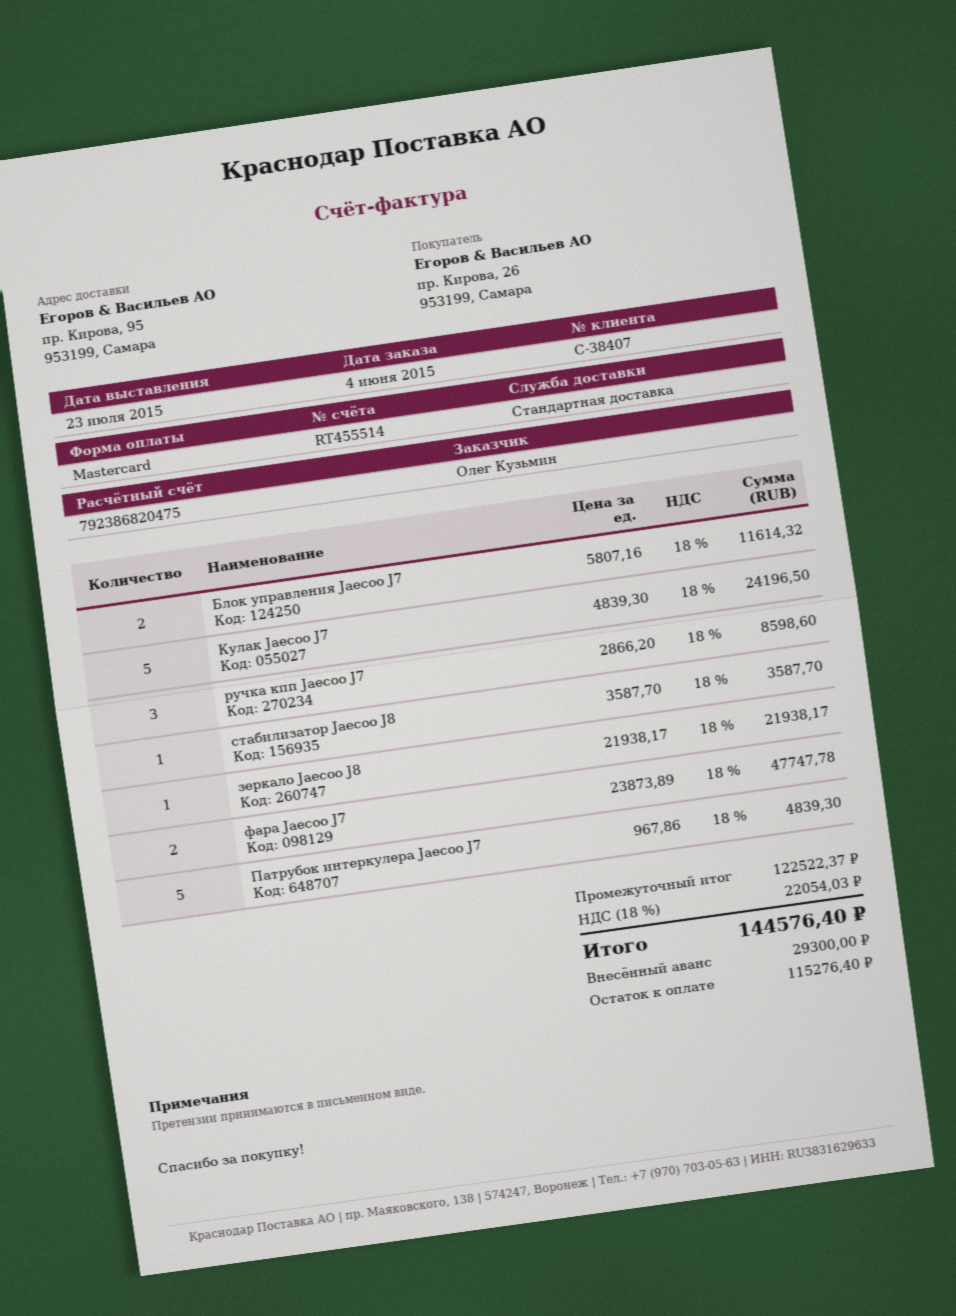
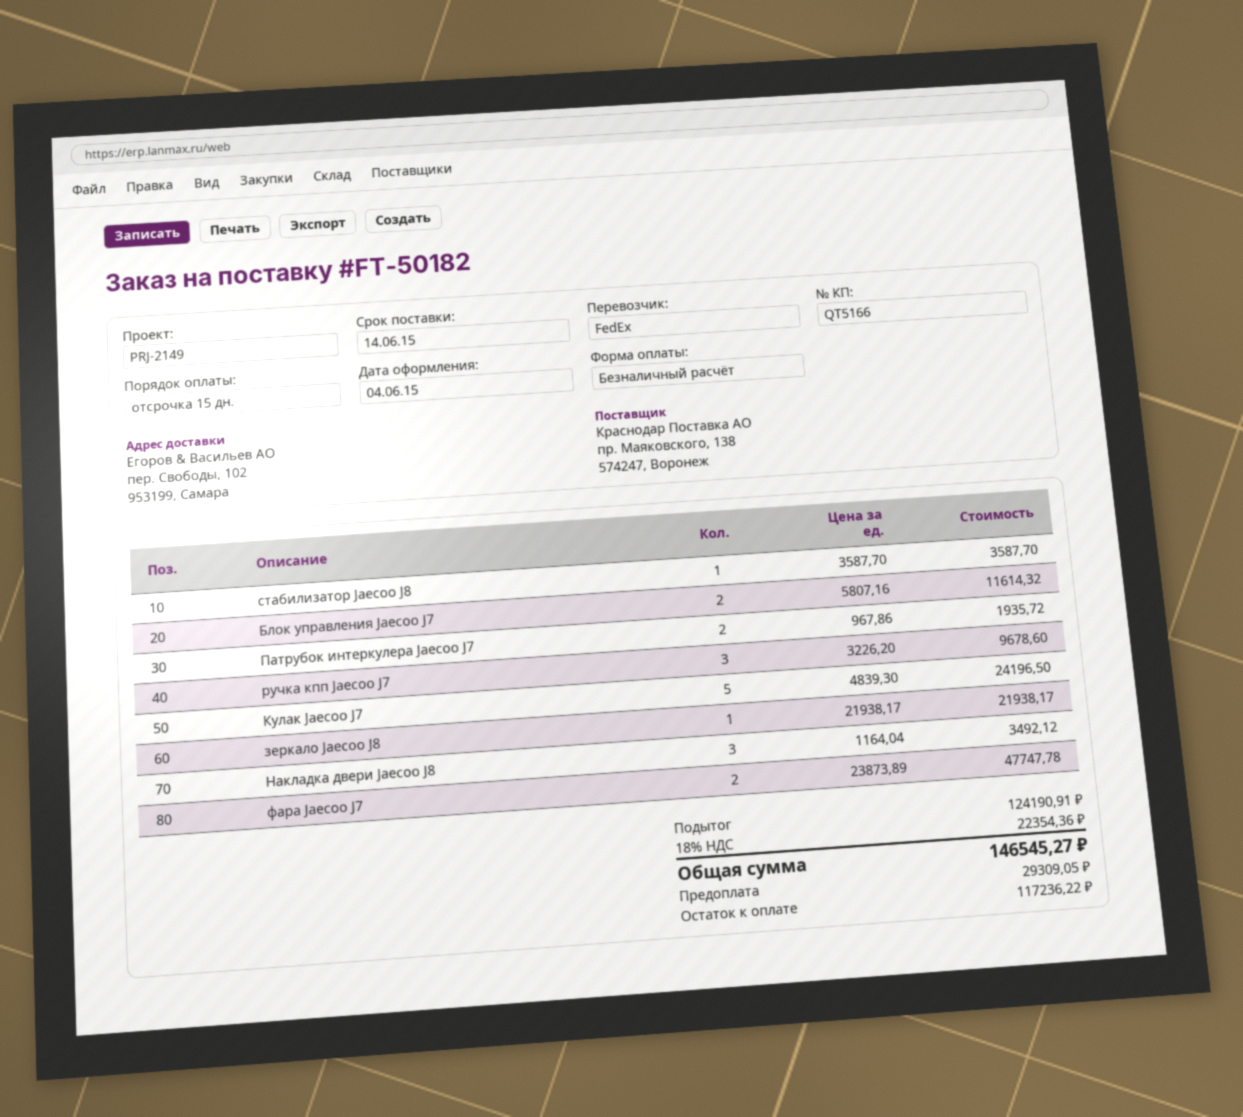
payment method: Mastercard -> bank transfer
shipping method: standard -> FedEx
ship to: пр. Кирова, 95, 953199, Самара -> пер. Свободы, 102, 953199, Самара
ручка кпп Jaecoo J7: 3 x 2866.20 = 8598.60 -> 3 x 3226.20 = 9678.60
Патрубок интеркулера Jaecoo J7: 5 x 967.86 = 4839.30 -> 2 x 967.86 = 1935.72
Накладка двери Jaecoo J8: none -> 3 x 1164.04 = 3492.12
subtotal: 122522.37 -> 124190.91
tax: 18% = 22054.03 -> 18% = 22354.36
total: 144576.40 -> 146545.27
deposit: 29300.00 -> 29309.05
balance: 115276.40 -> 117236.22

